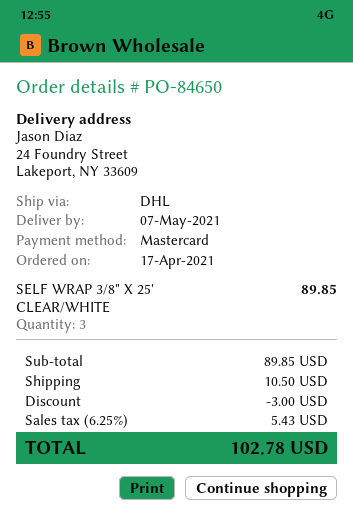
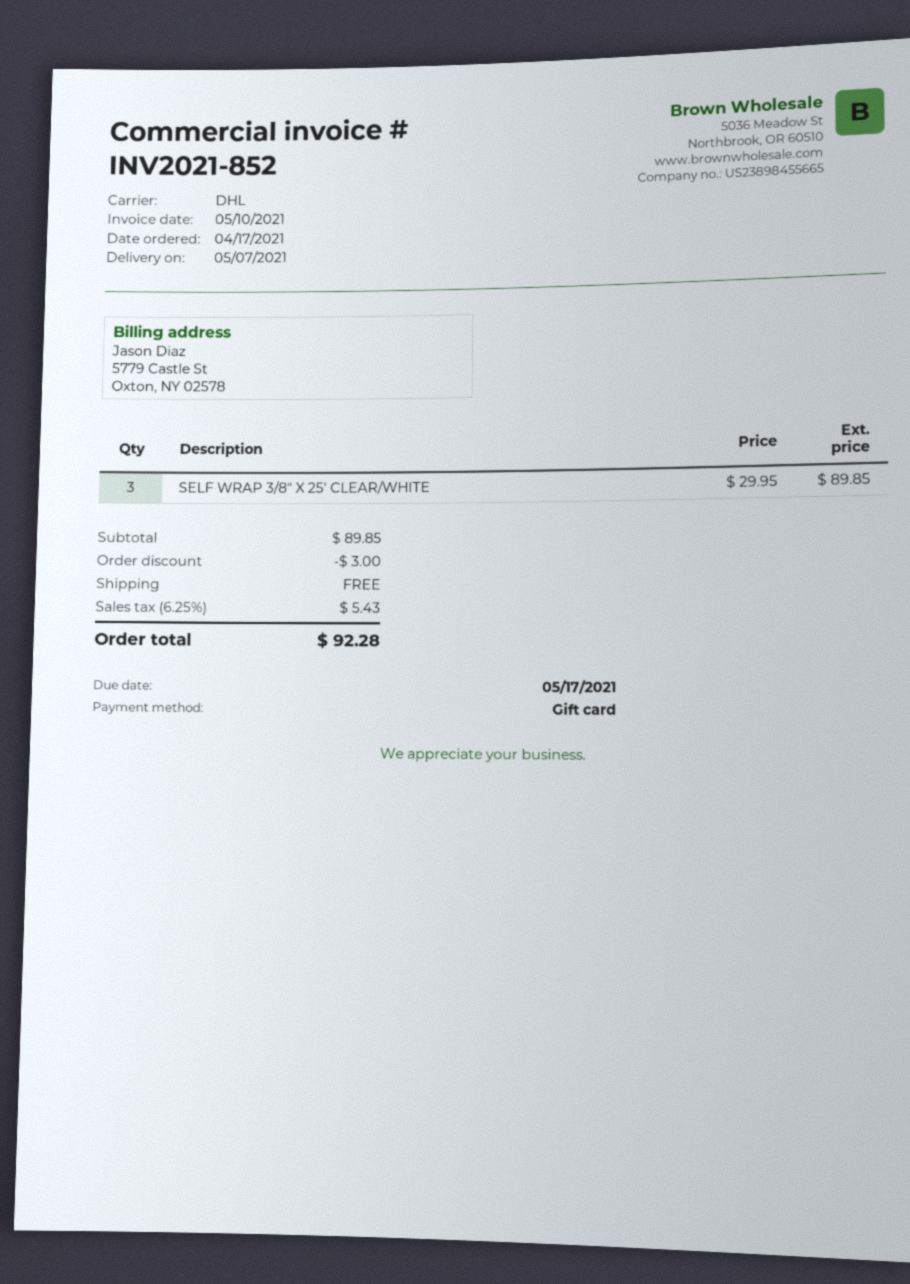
payment method: Mastercard -> gift card
shipping: 10.50 -> 0.00
total: 102.78 -> 92.28

